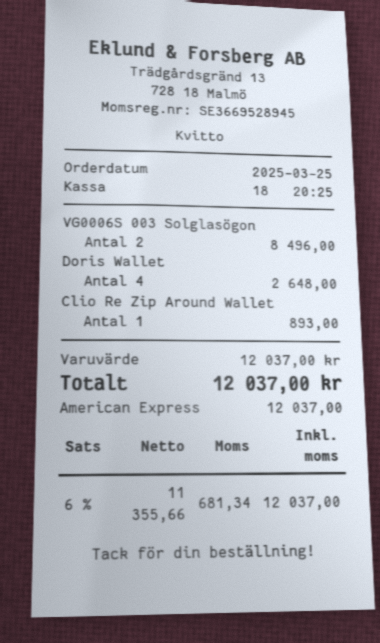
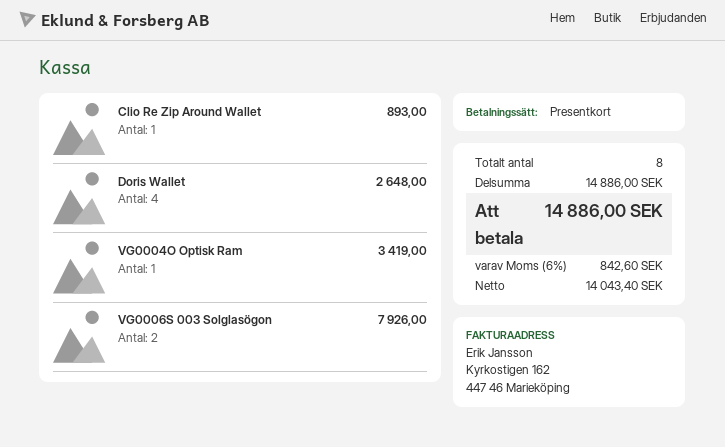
payment method: American Express -> gift card
VG0006S 003 Solglasögon: 2 for 8496.00 -> 2 for 7926.00
VG0004O Optisk Ram: none -> 1 for 3419.00
subtotal: 12037.00 -> 14886.00
net: 11355.66 -> 14043.40
tax: 6% = 681.34 -> 6% = 842.60
total: 12037.00 -> 14886.00

